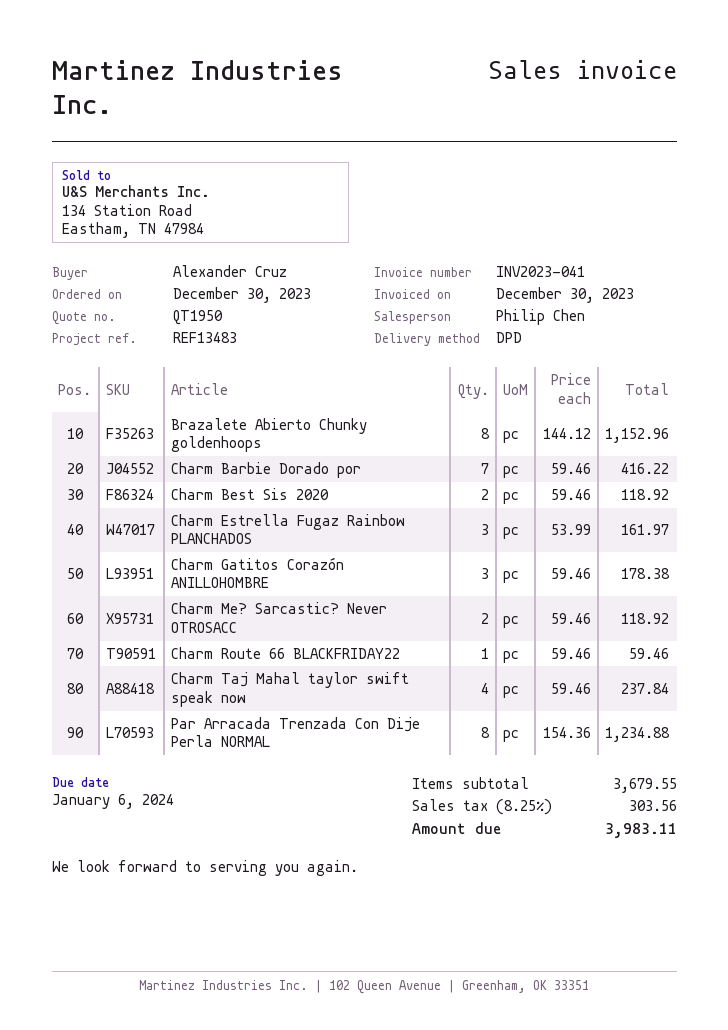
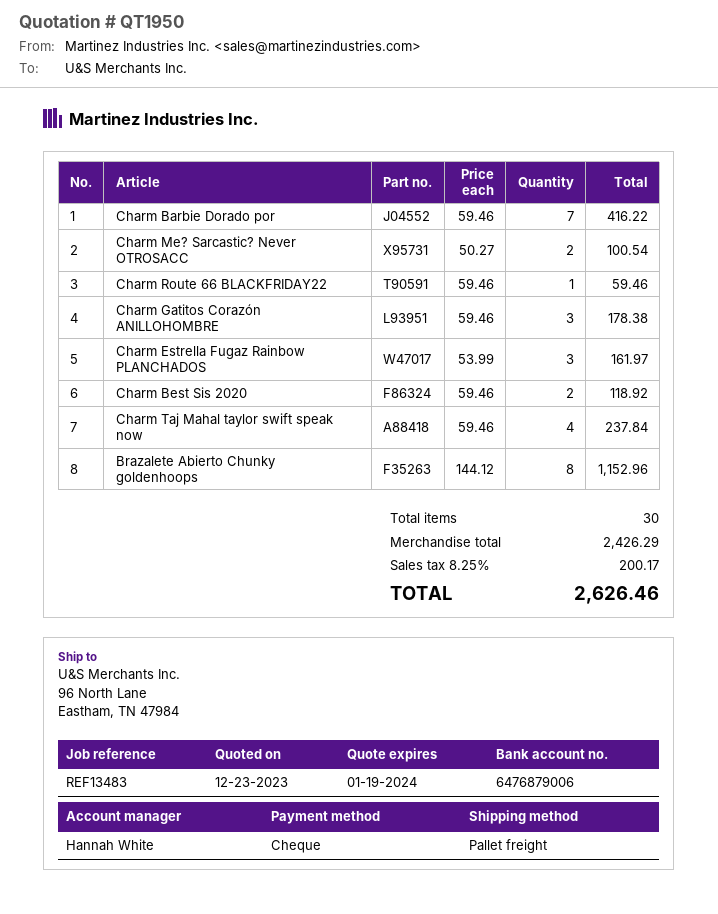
sales rep: Philip Chen -> Hannah White
shipping method: DPD -> pallet freight
Charm Me? Sarcastic? Never OTROSACC: 2 x 59.46 = 118.92 -> 2 x 50.27 = 100.54
Par Arracada Trenzada Con Dije Perla NORMAL: 8 x 154.36 = 1234.88 -> none
subtotal: 3679.55 -> 2426.29
tax: 8.25% = 303.56 -> 8.25% = 200.17
total: 3983.11 -> 2626.46

